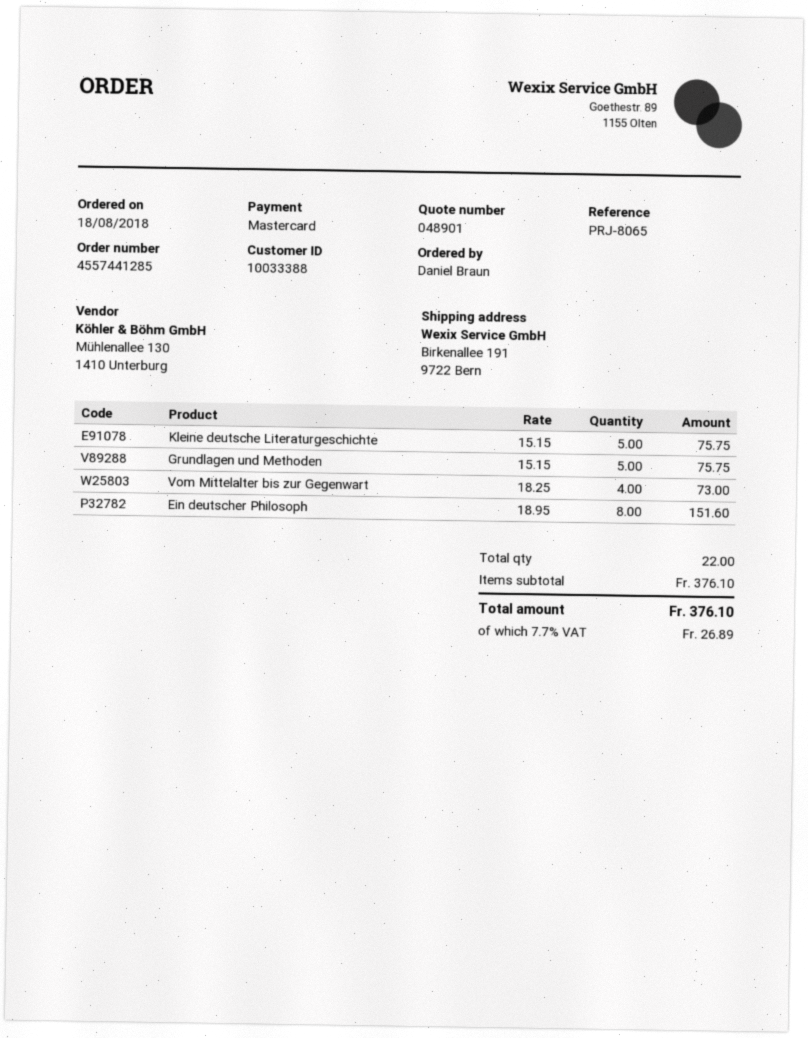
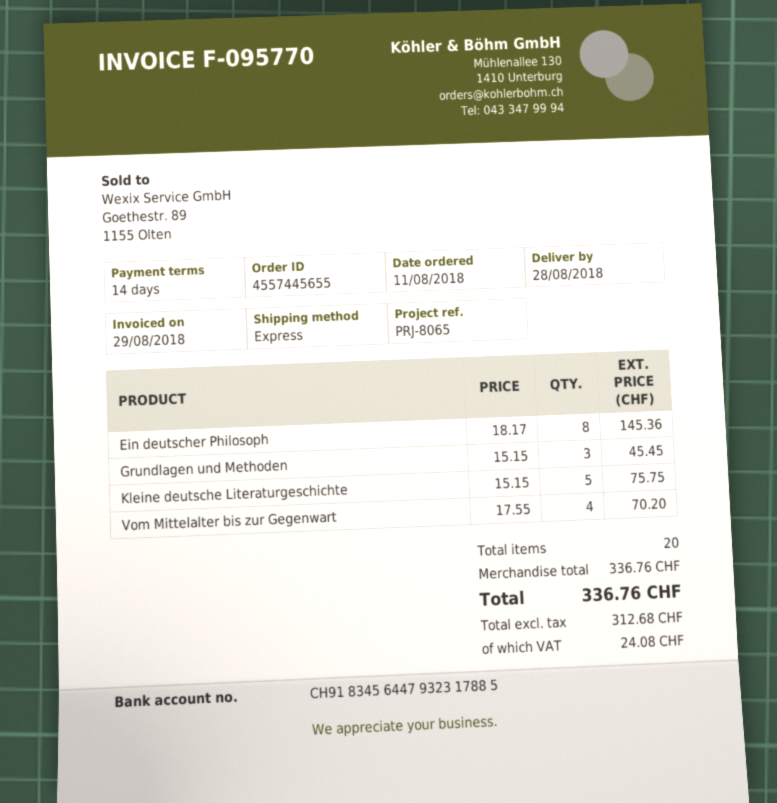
order number: 4557441285 -> 4557445655
order date: 2018-08-18 -> 2018-08-11
Grundlagen und Methoden: 5 x 15.15 = 75.75 -> 3 x 15.15 = 45.45
Vom Mittelalter bis zur Gegenwart: 4 x 18.25 = 73.00 -> 4 x 17.55 = 70.20
Ein deutscher Philosoph: 8 x 18.95 = 151.60 -> 8 x 18.17 = 145.36
total quantity: 22 -> 20
subtotal: 376.10 -> 336.76
tax: 26.89 -> 24.08
total: 376.10 -> 336.76

